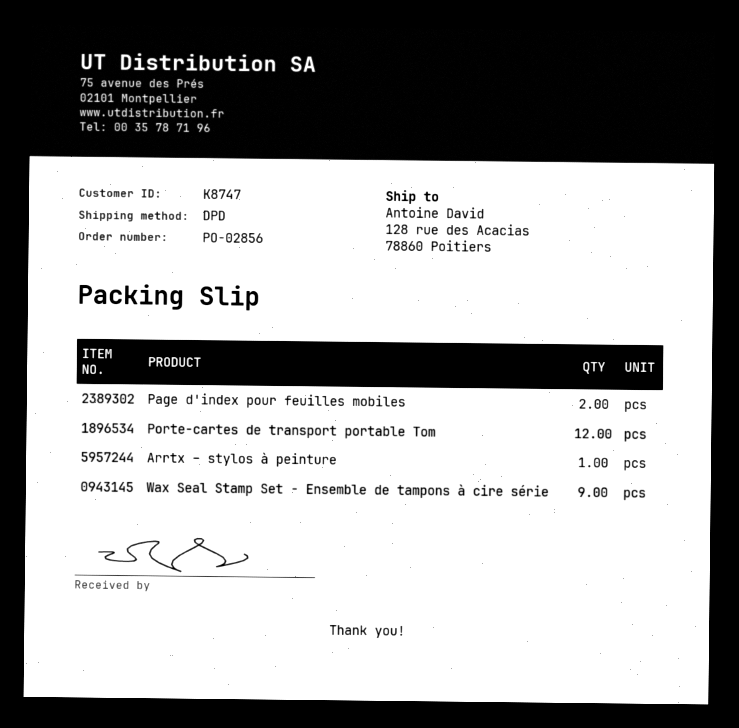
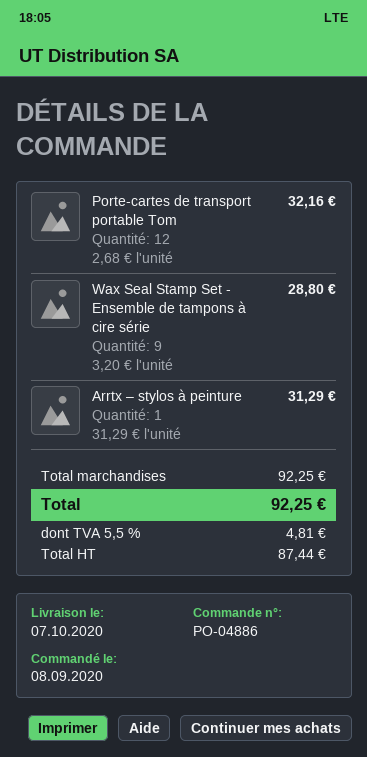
order number: PO-02856 -> PO-04886
Page d'index pour feuilles mobiles: 2 -> none

